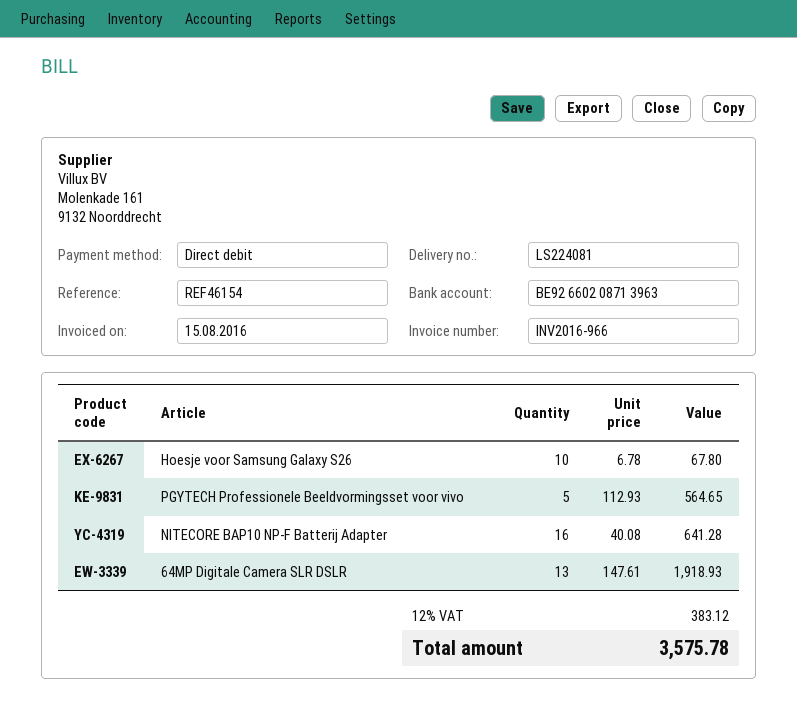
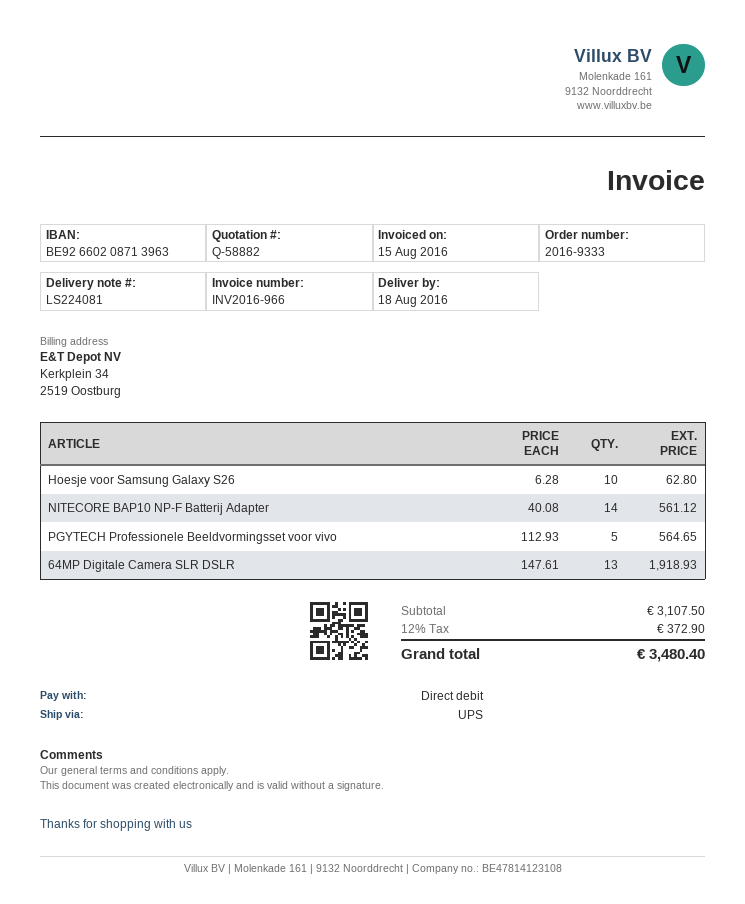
Hoesje voor Samsung Galaxy S26: 10 x 6.78 = 67.80 -> 10 x 6.28 = 62.80
NITECORE BAP10 NP-F Batterij Adapter: 16 x 40.08 = 641.28 -> 14 x 40.08 = 561.12
tax: 12% = 383.12 -> 12% = 372.90
total: 3575.78 -> 3480.40

